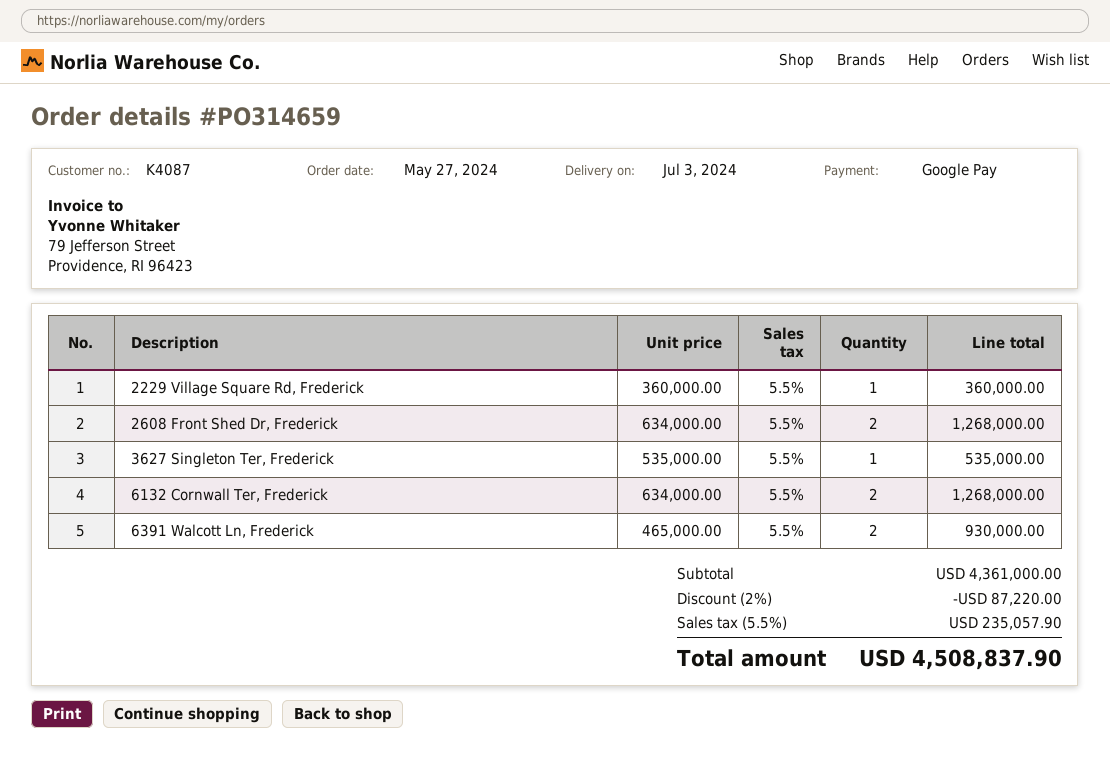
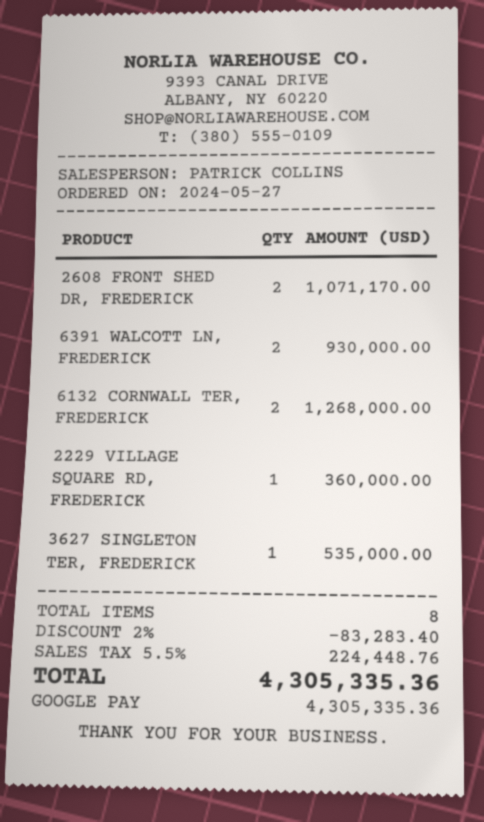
2608 Front Shed Dr, Frederick: 2 for 1268000.00 -> 2 for 1071170.00
discount: 2% = 87220.00 -> 2% = 83283.40
tax: 5.5% = 235057.90 -> 5.5% = 224448.76
total: 4508837.90 -> 4305335.36

